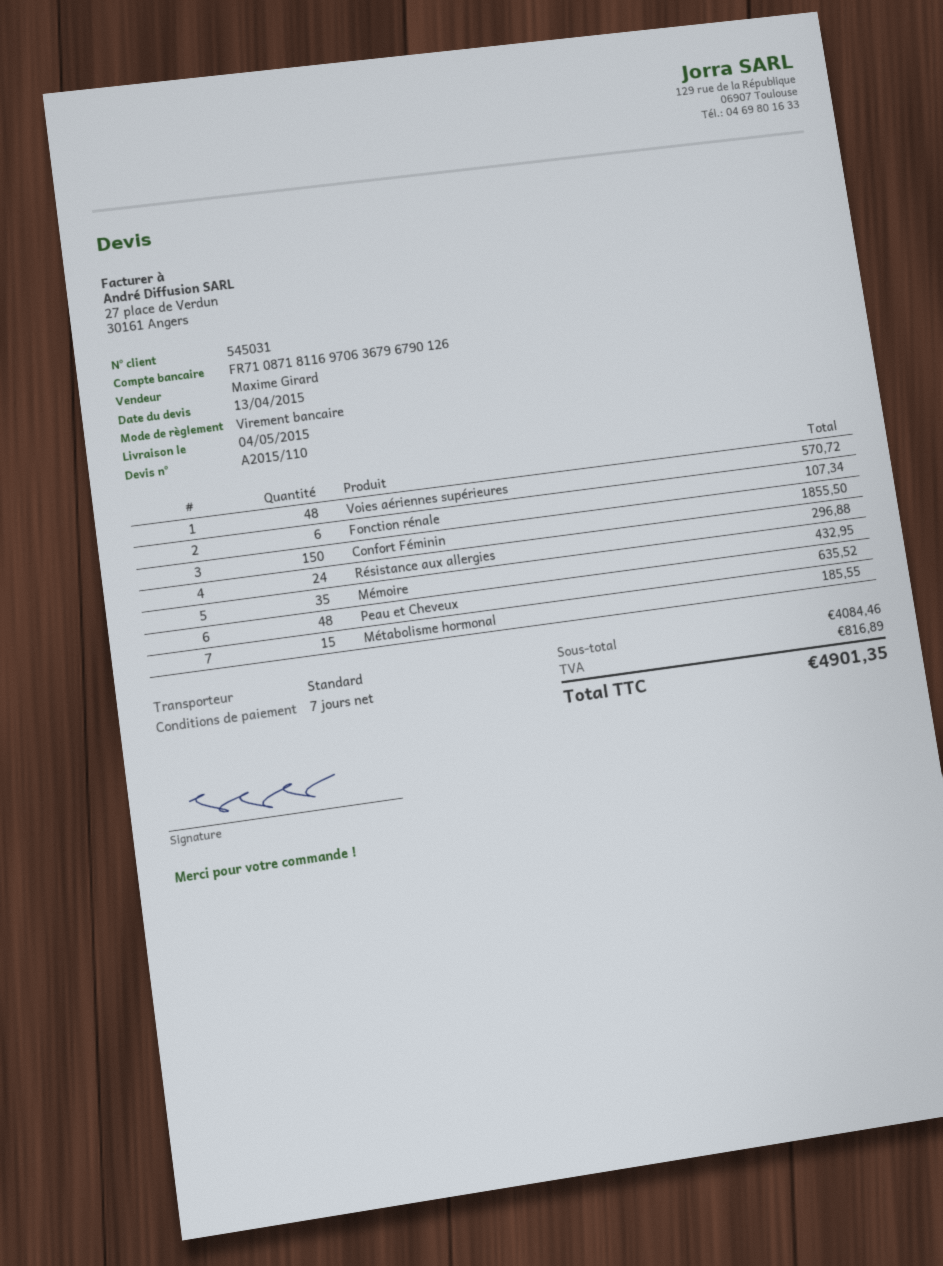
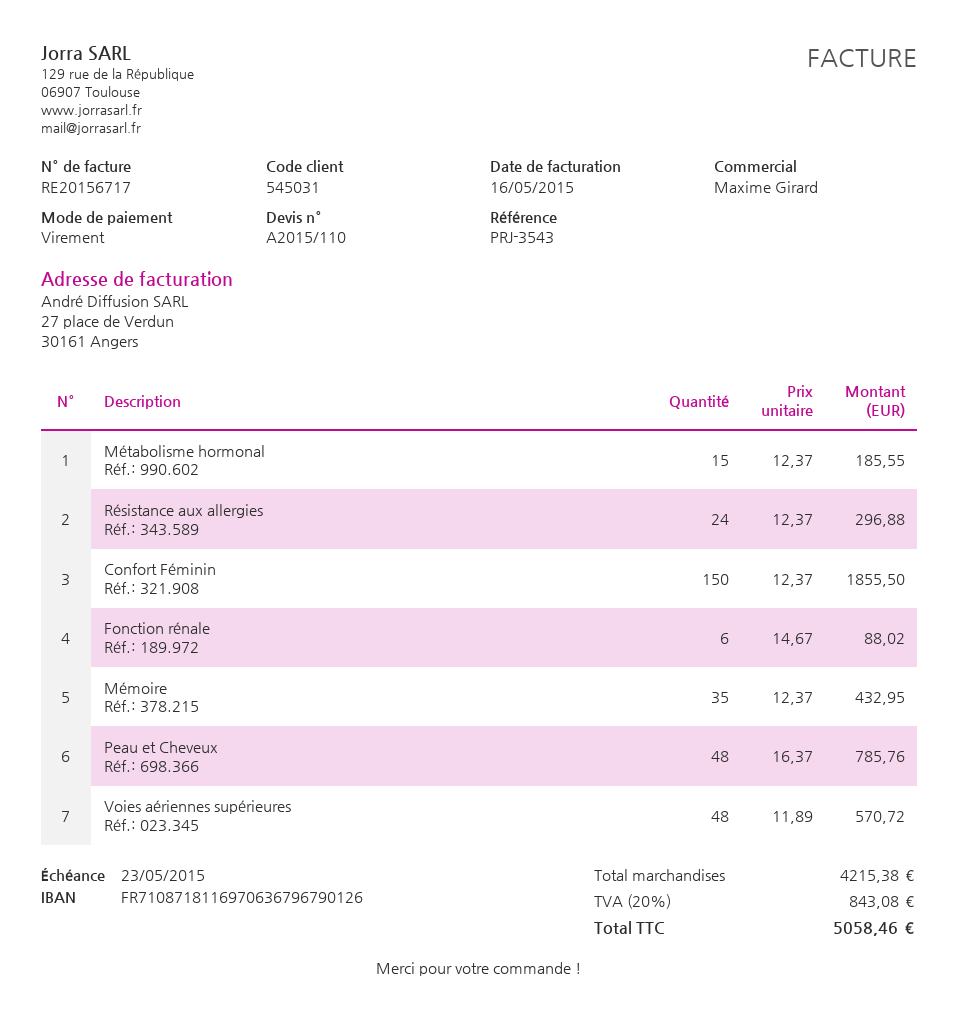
Fonction rénale: 6 for 107.34 -> 6 for 88.02
Peau et Cheveux: 48 for 635.52 -> 48 for 785.76
subtotal: 4084.46 -> 4215.38
tax: 816.89 -> 843.08
total: 4901.35 -> 5058.46

